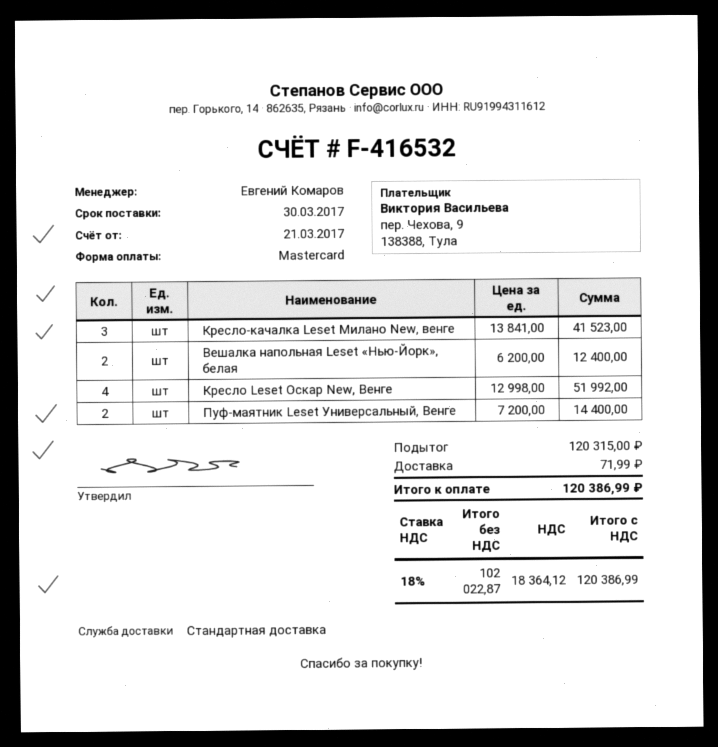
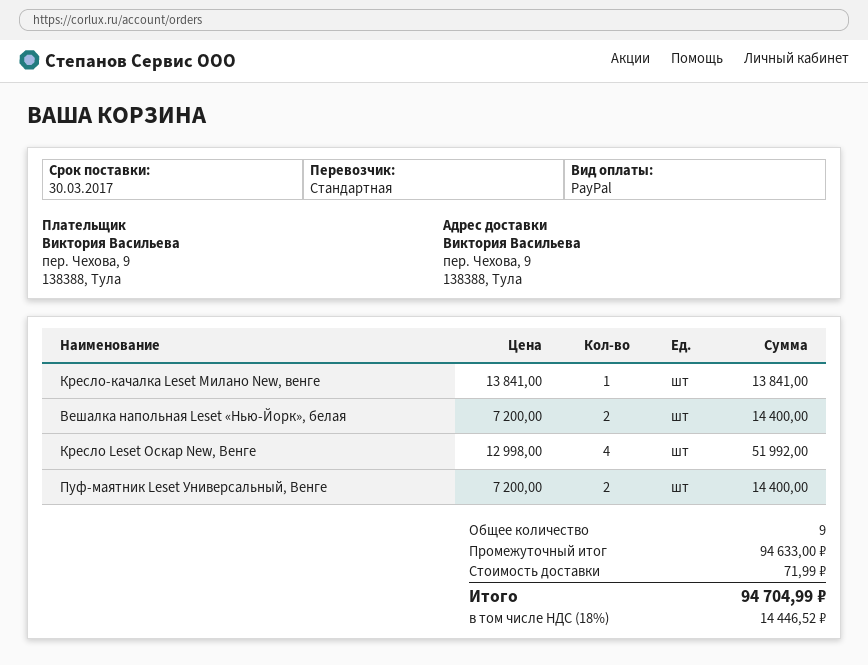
payment method: Mastercard -> PayPal
Кресло-качалка Leset Милано New, венге: 3 x 13841.00 = 41523.00 -> 1 x 13841.00 = 13841.00
Вешалка напольная Leset «Нью-Йорк», белая: 2 x 6200.00 = 12400.00 -> 2 x 7200.00 = 14400.00
subtotal: 120315.00 -> 94633.00
tax: 18% = 18364.12 -> 18% = 14446.52
total: 120386.99 -> 94704.99

